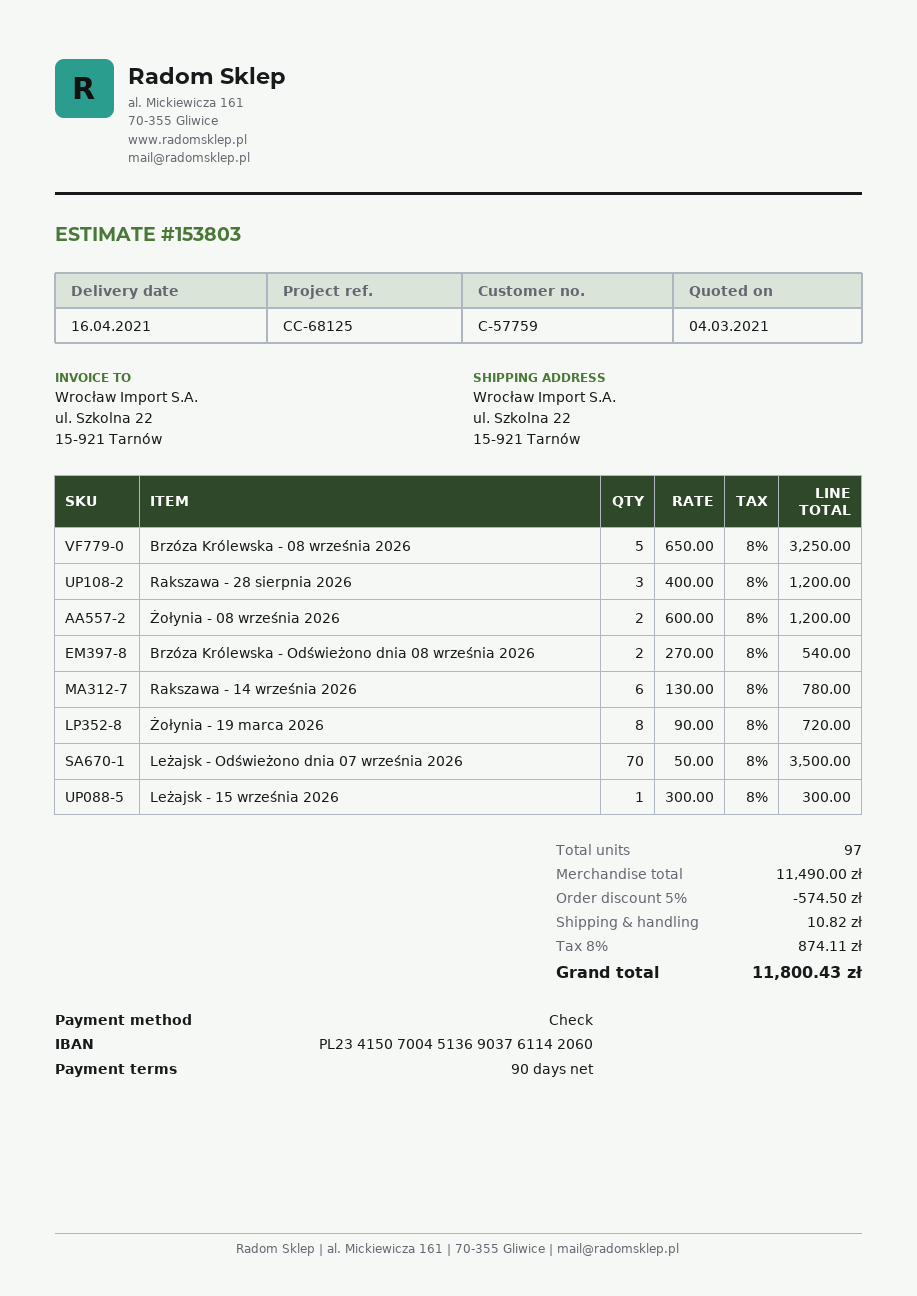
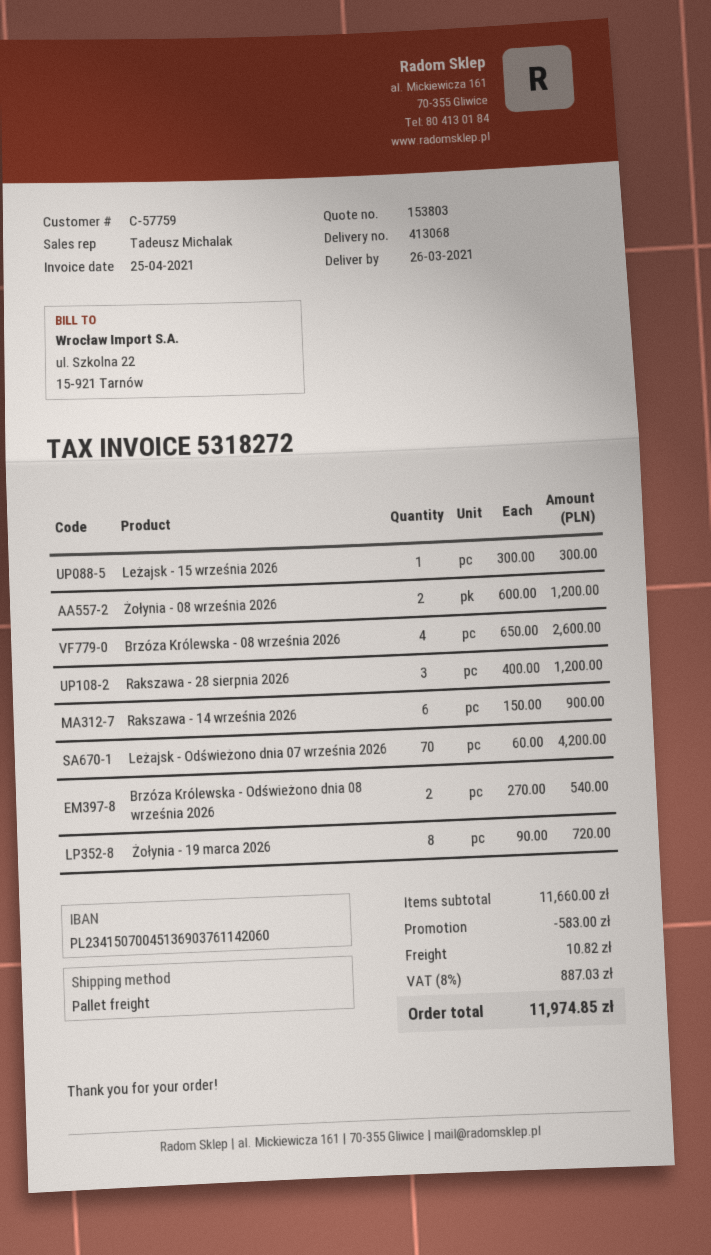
delivery date: 2021-04-16 -> 2021-03-26
Brzóza Królewska - 08 września 2026: 5 x 650.00 = 3250.00 -> 4 x 650.00 = 2600.00
Rakszawa - 14 września 2026: 6 x 130.00 = 780.00 -> 6 x 150.00 = 900.00
Leżajsk - Odświeżono dnia 07 września 2026: 70 x 50.00 = 3500.00 -> 70 x 60.00 = 4200.00
subtotal: 11490.00 -> 11660.00
discount: 574.50 -> 583.00
tax: 8% = 874.11 -> 8% = 887.03
total: 11800.43 -> 11974.85

